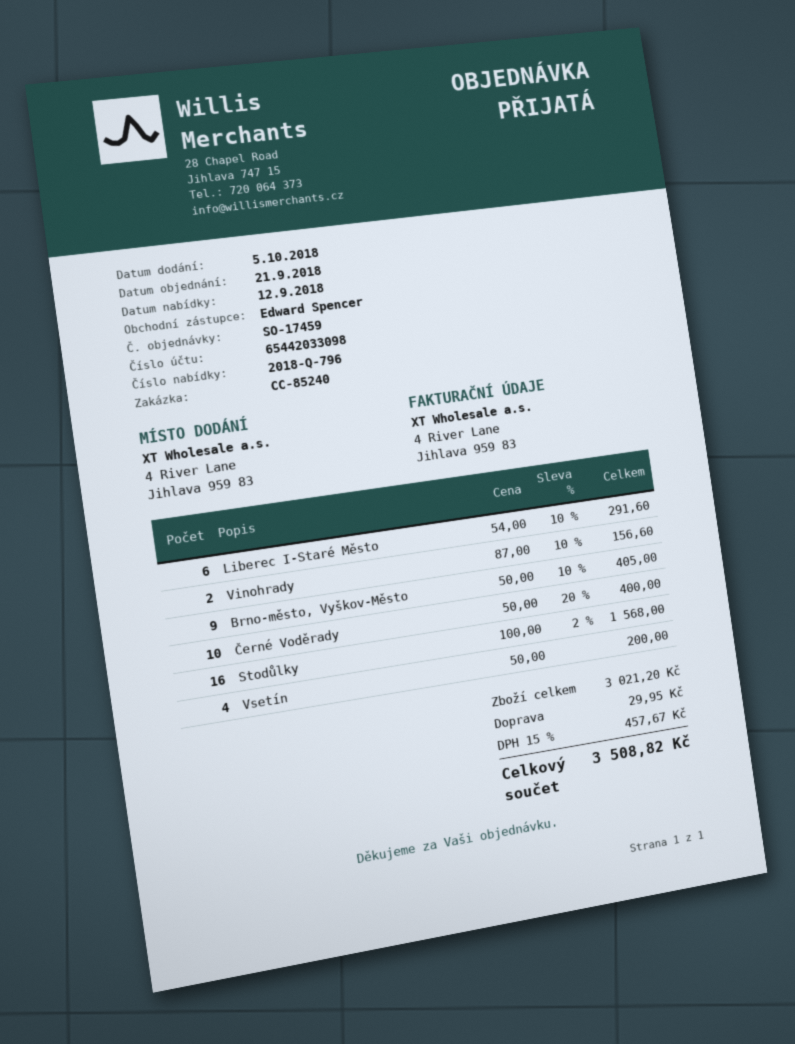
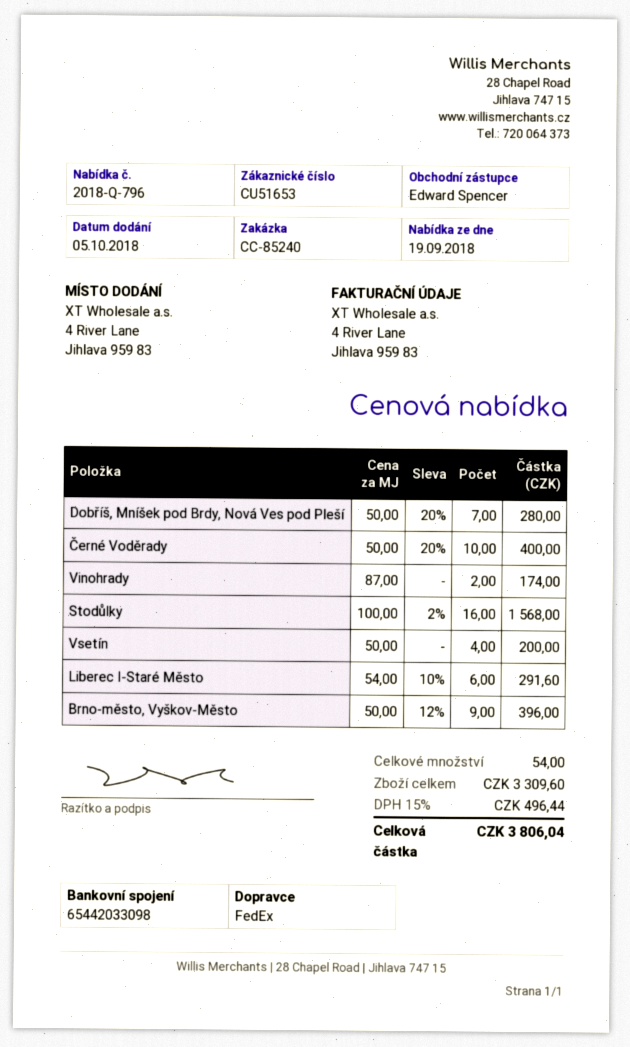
quote date: 2018-09-12 -> 2018-09-19
Vinohrady: 2 x 87.00 - 10% = 156.60 -> 2 x 87.00 = 174.00
Brno-město, Vyškov-Město: 9 x 50.00 - 10% = 405.00 -> 9 x 50.00 - 12% = 396.00
Dobříš, Mníšek pod Brdy, Nová Ves pod Pleší: none -> 7 x 50.00 - 20% = 280.00
subtotal: 3021.20 -> 3309.60
shipping: 29.95 -> none
tax: 15% = 457.67 -> 15% = 496.44
total: 3508.82 -> 3806.04

